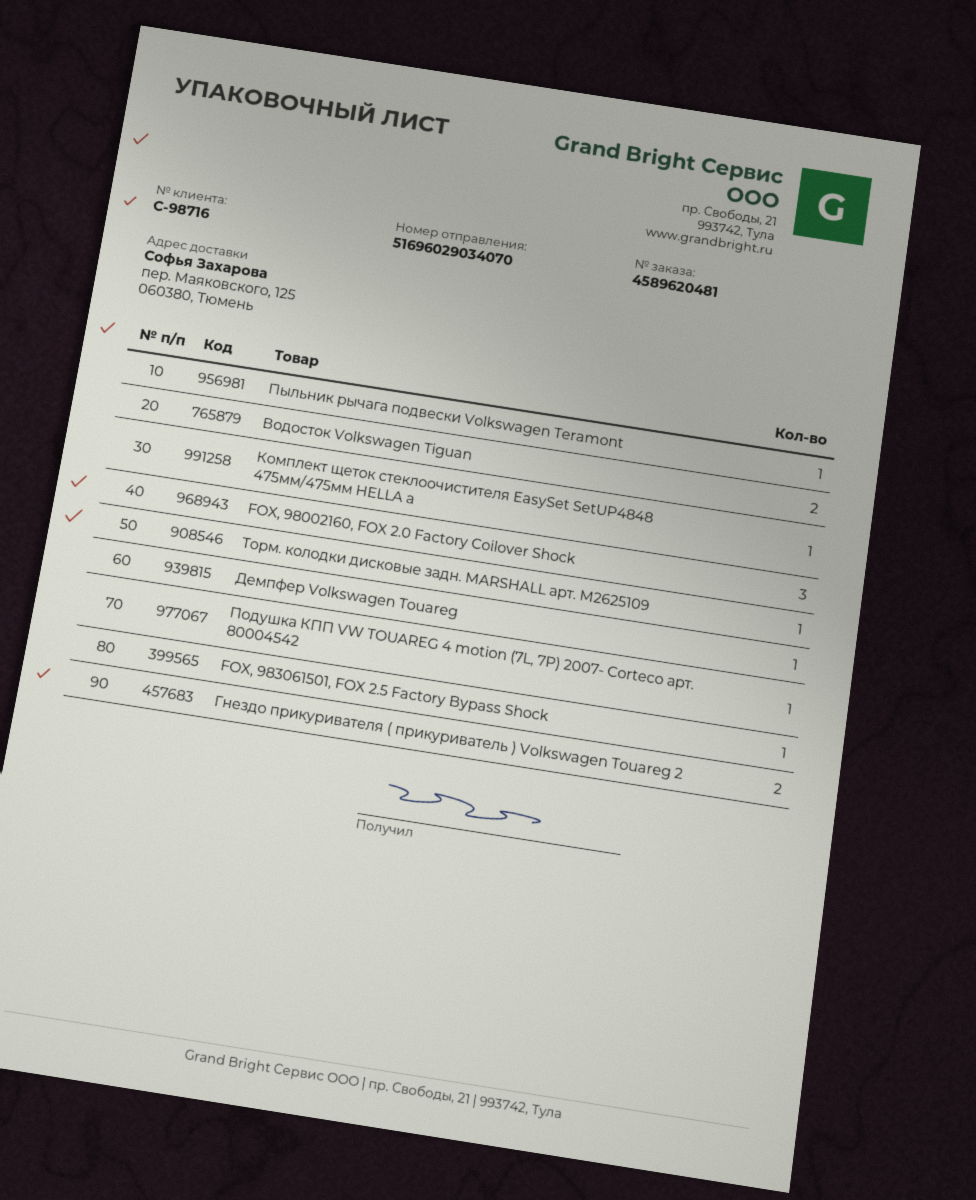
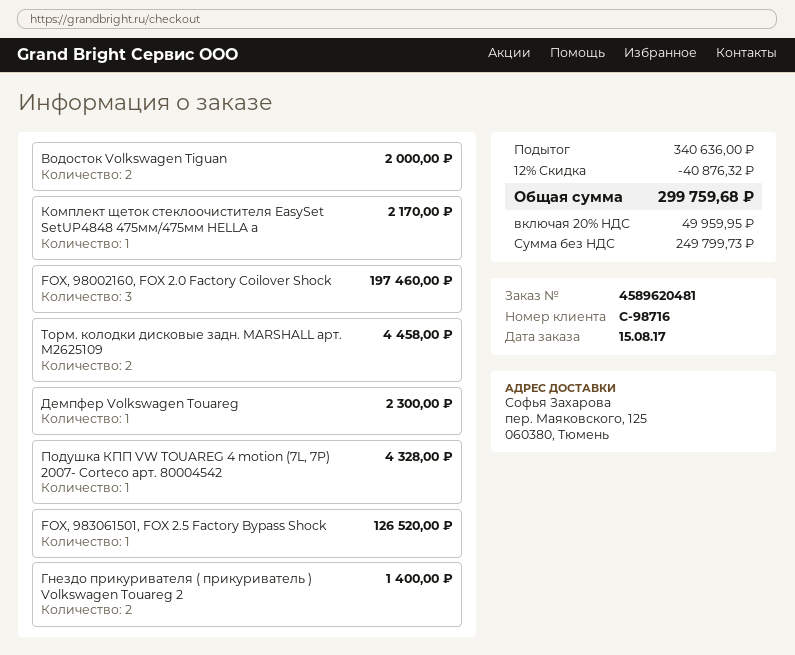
Пыльник рычага подвески Volkswagen Teramont: 1 -> none
Торм. колодки дисковые задн. MARSHALL арт. M2625109: 1 -> 2

